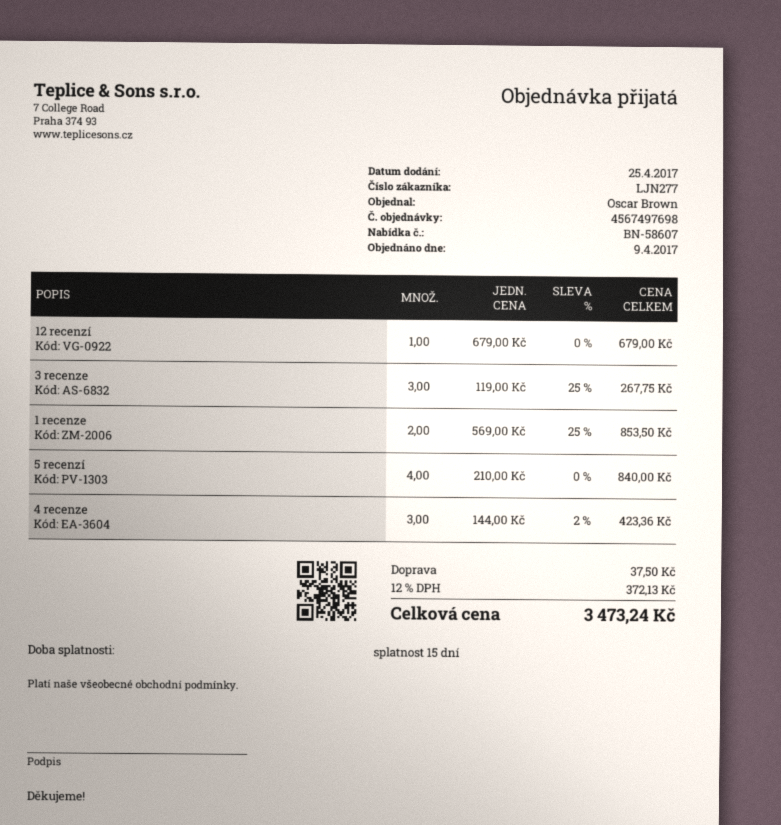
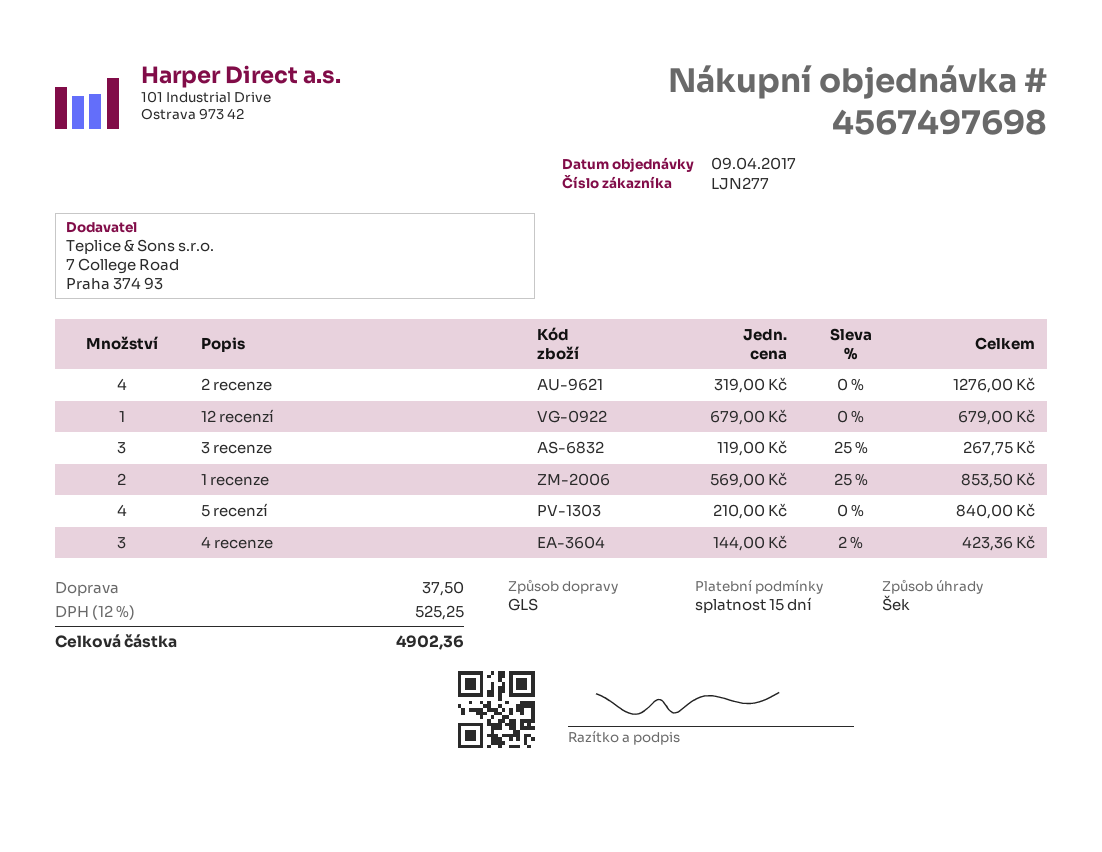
2 recenze: none -> 4 x 319.00 = 1276.00
tax: 12% = 372.13 -> 12% = 525.25
total: 3473.24 -> 4902.36

